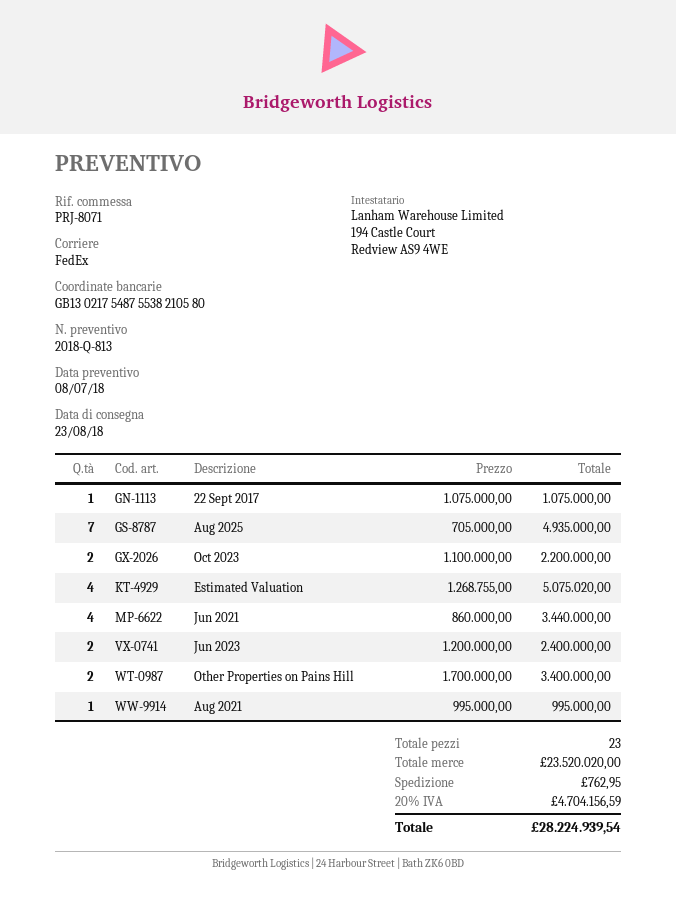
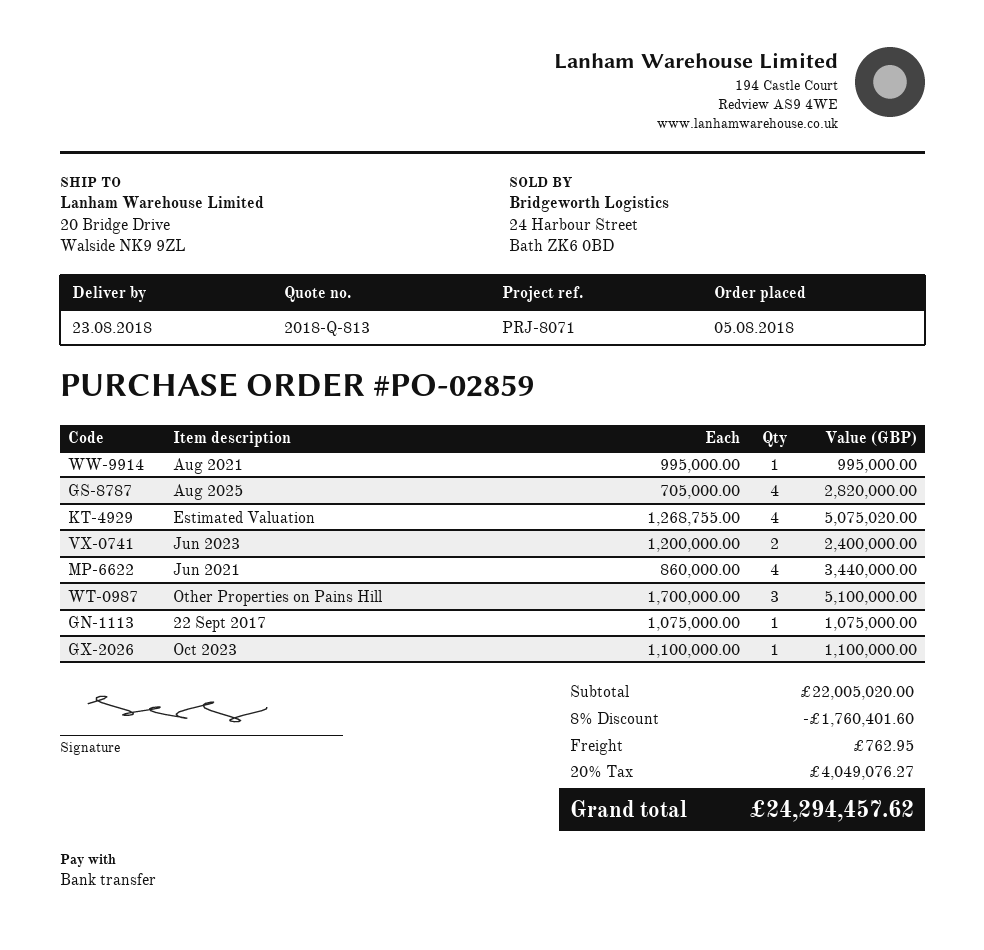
Aug 2025: 7 x 705000.00 = 4935000.00 -> 4 x 705000.00 = 2820000.00
Oct 2023: 2 x 1100000.00 = 2200000.00 -> 1 x 1100000.00 = 1100000.00
Other Properties on Pains Hill: 2 x 1700000.00 = 3400000.00 -> 3 x 1700000.00 = 5100000.00
subtotal: 23520020.00 -> 22005020.00
discount: none -> 8% = 1760401.60
tax: 20% = 4704156.59 -> 20% = 4049076.27
total: 28224939.54 -> 24294457.62

